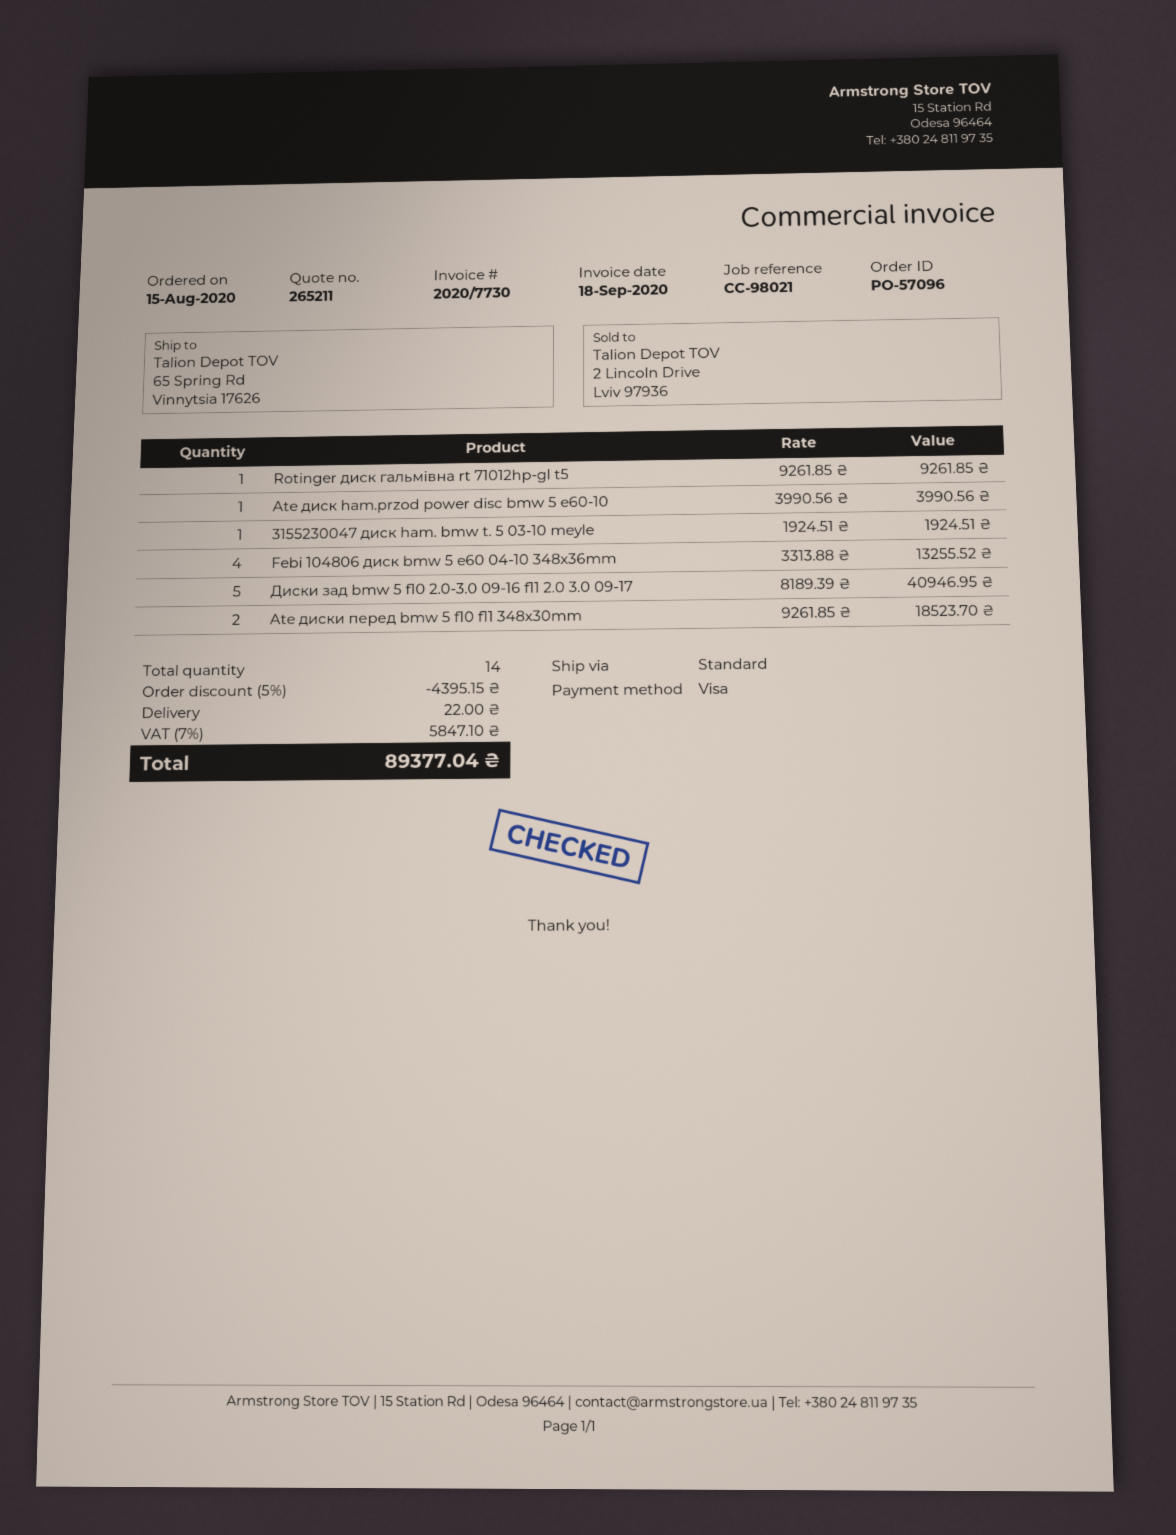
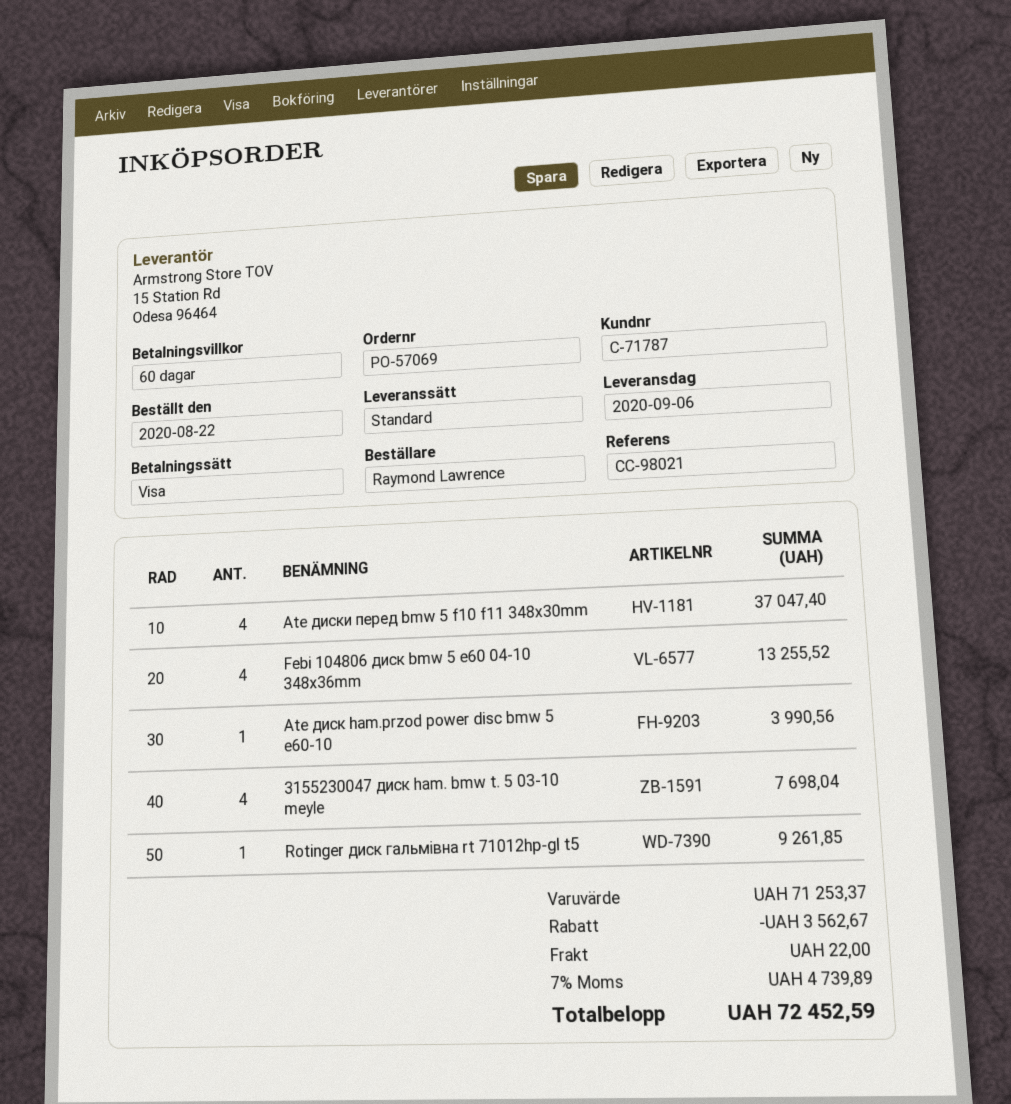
order number: PO-57096 -> PO-57069
order date: 2020-08-15 -> 2020-08-22
3155230047 диск ham. bmw t. 5 03-10 meyle: 1 for 1924.51 -> 4 for 7698.04
Диски зад bmw 5 f10 2.0-3.0 09-16 f11 2.0 3.0 09-17: 5 for 40946.95 -> none
Ate диски перед bmw 5 f10 f11 348x30mm: 2 for 18523.70 -> 4 for 37047.40
discount: 4395.15 -> 3562.67
tax: 7% = 5847.10 -> 7% = 4739.89
total: 89377.04 -> 72452.59

